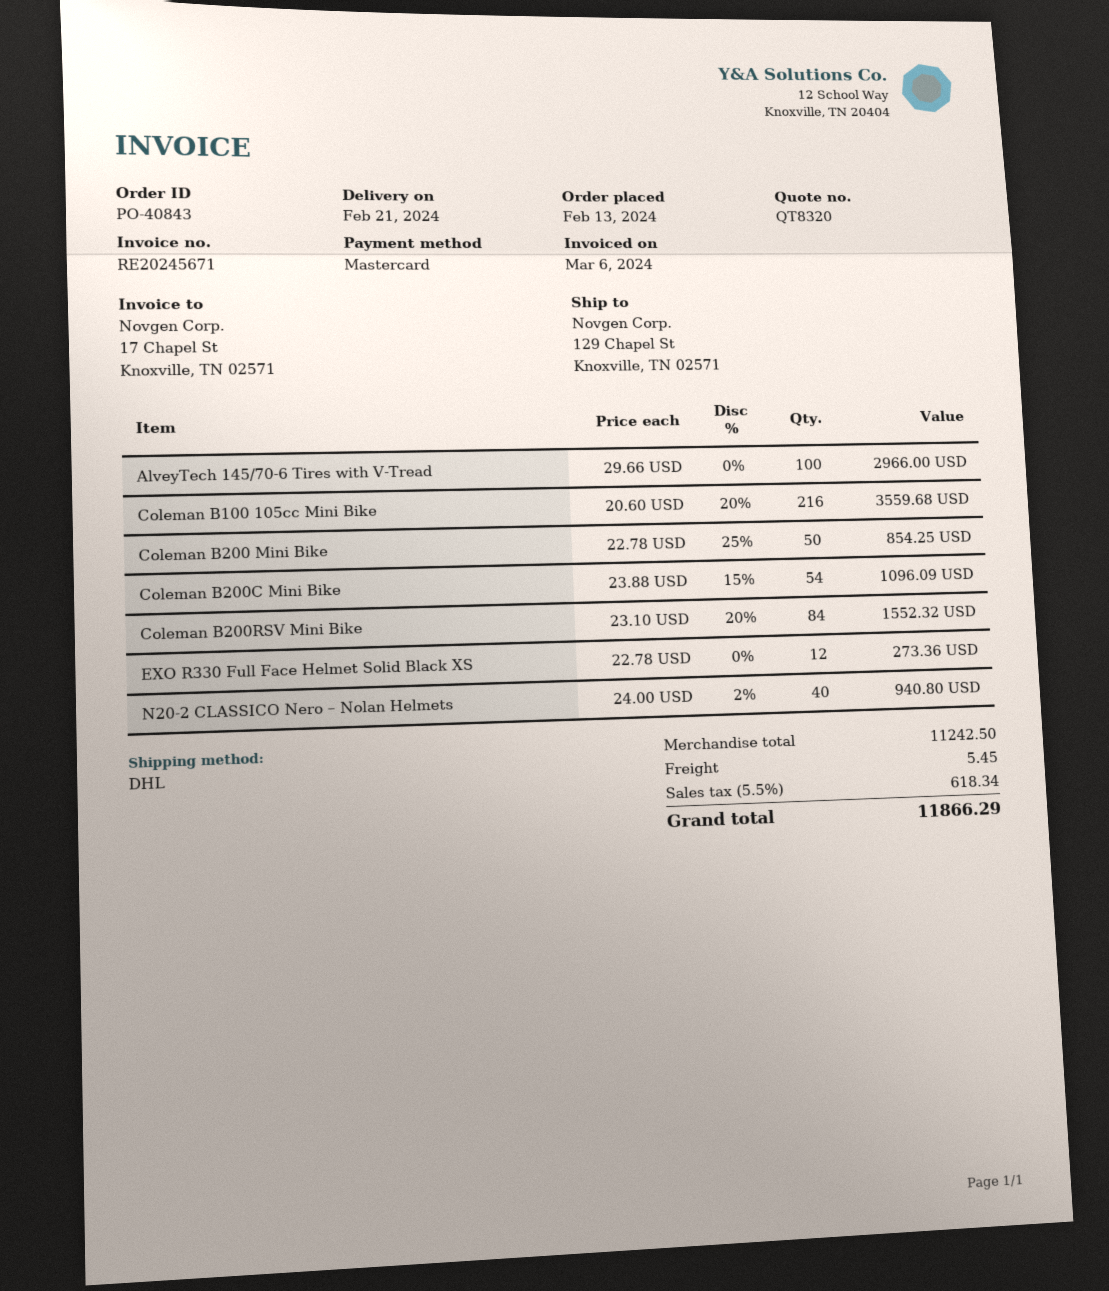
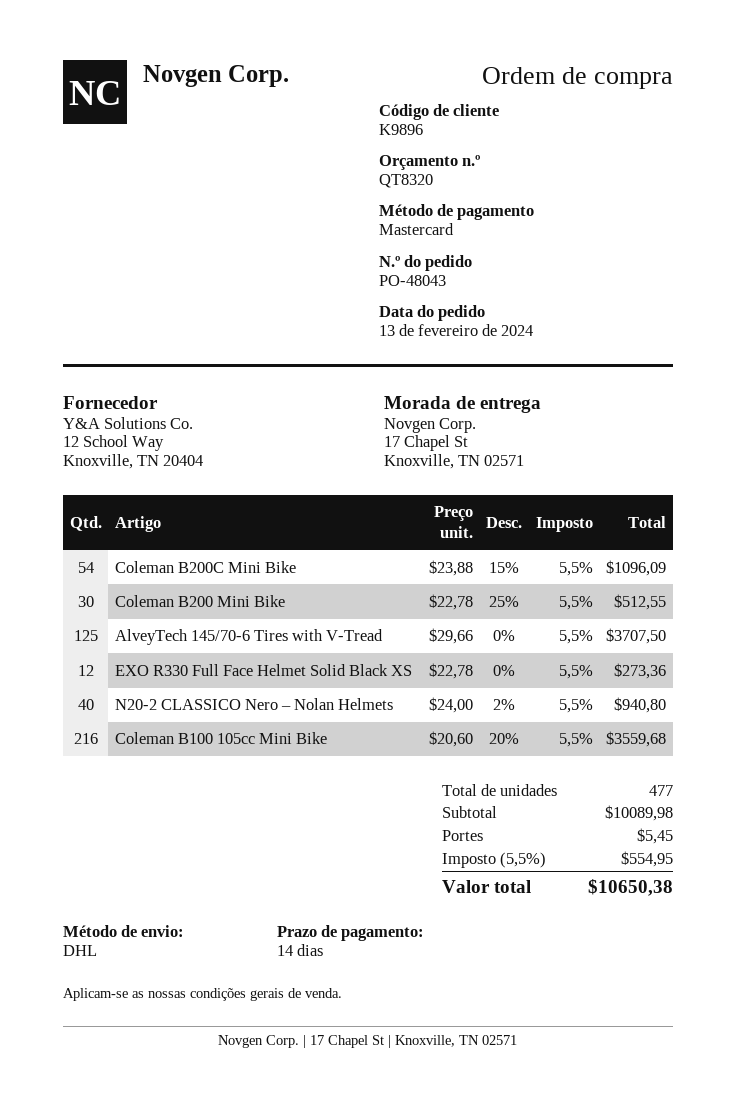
order number: PO-40843 -> PO-48043
ship to: 129 Chapel St, Knoxville, TN 02571 -> 17 Chapel St, Knoxville, TN 02571
AlveyTech 145/70-6 Tires with V-Tread: 100 x 29.66 = 2966.00 -> 125 x 29.66 = 3707.50
Coleman B200 Mini Bike: 50 x 22.78 - 25% = 854.25 -> 30 x 22.78 - 25% = 512.55
Coleman B200RSV Mini Bike: 84 x 23.10 - 20% = 1552.32 -> none
subtotal: 11242.50 -> 10089.98
tax: 5.5% = 618.34 -> 5.5% = 554.95
total: 11866.29 -> 10650.38

